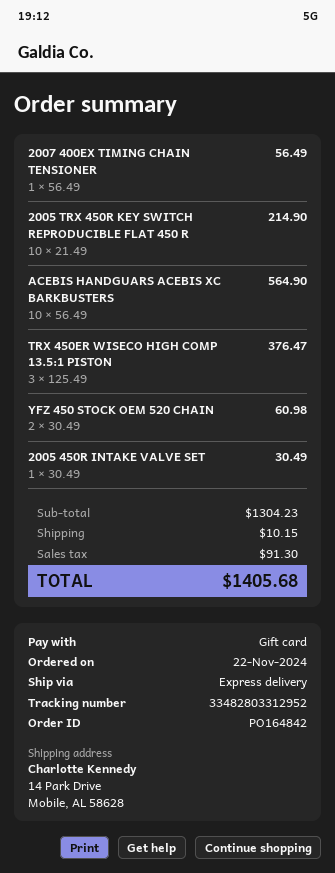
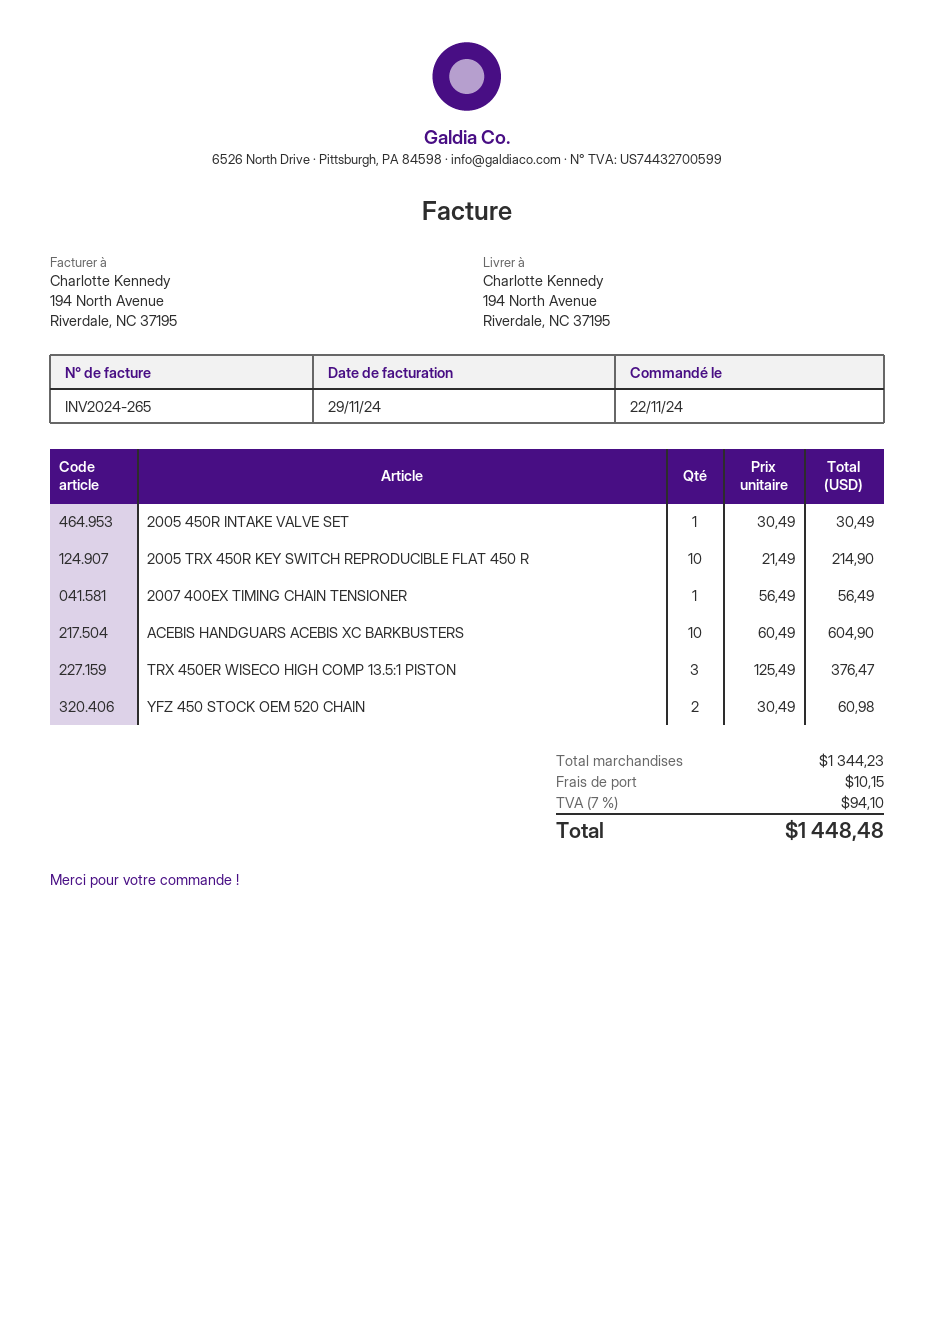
ship to: 14 Park Drive, Mobile, AL 58628 -> 194 North Avenue, Riverdale, NC 37195
ACEBIS HANDGUARS ACEBIS XC BARKBUSTERS: 10 x 56.49 = 564.90 -> 10 x 60.49 = 604.90
subtotal: 1304.23 -> 1344.23
tax: 91.30 -> 94.10
total: 1405.68 -> 1448.48

